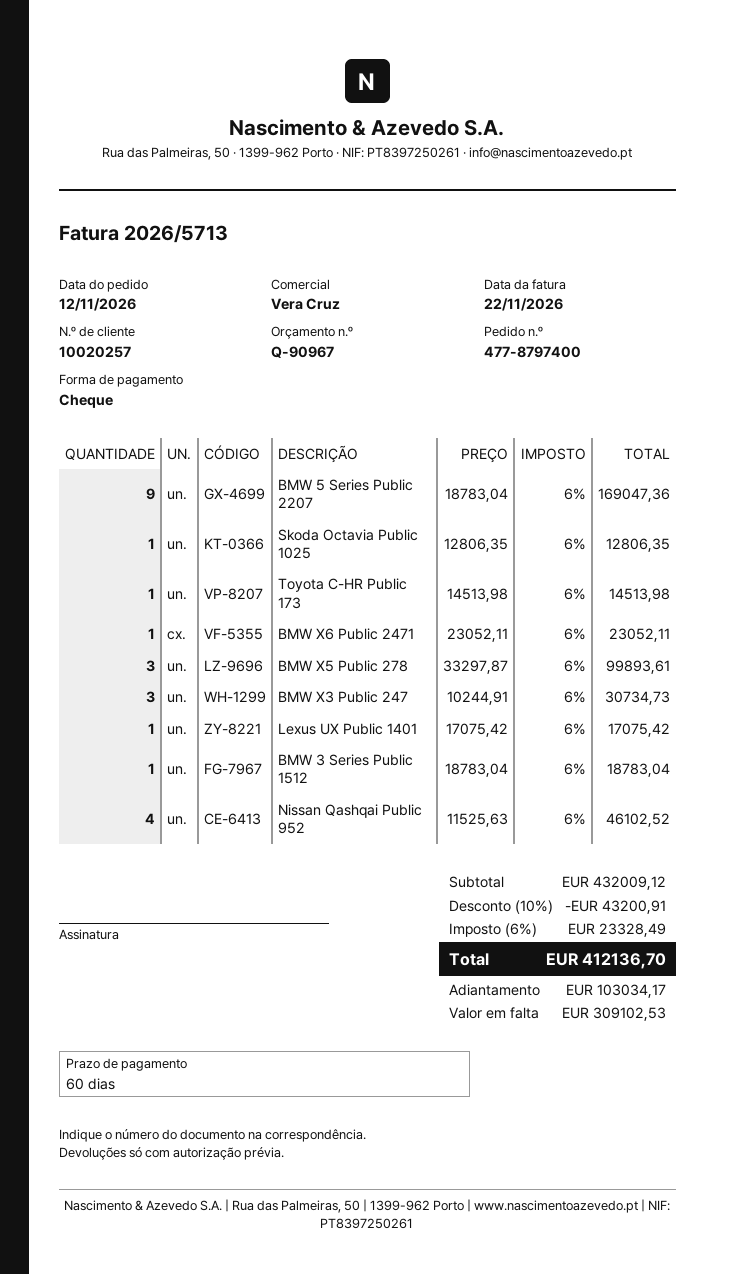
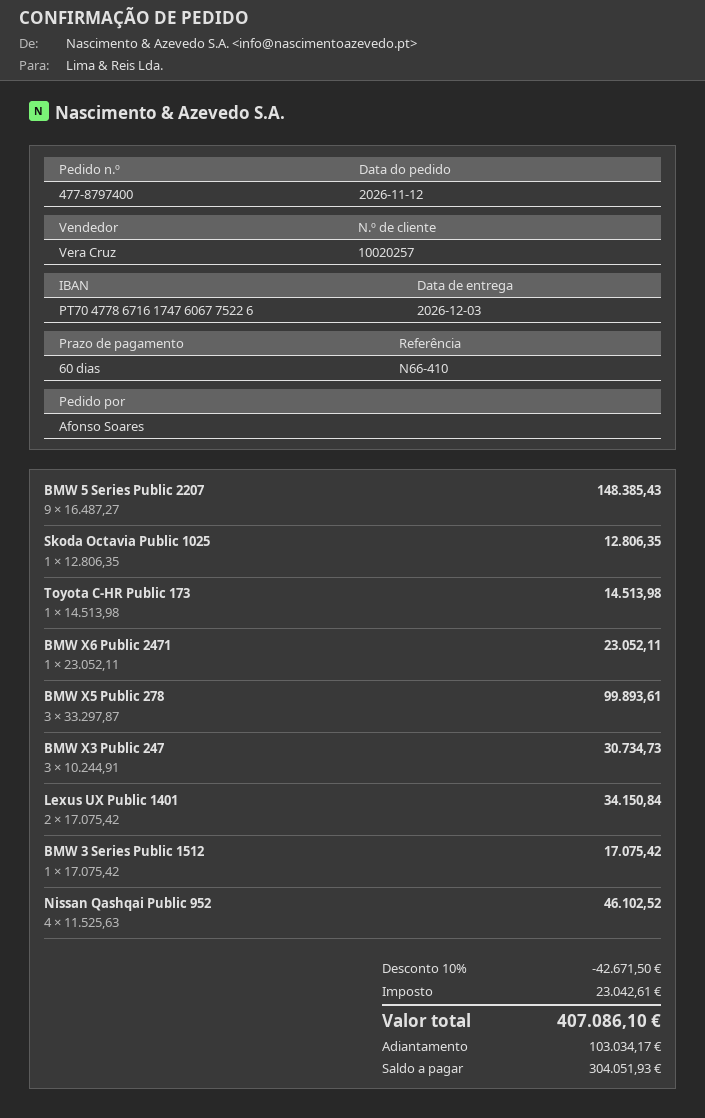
BMW 5 Series Public 2207: 9 x 18783.04 = 169047.36 -> 9 x 16487.27 = 148385.43
Lexus UX Public 1401: 1 x 17075.42 = 17075.42 -> 2 x 17075.42 = 34150.84
BMW 3 Series Public 1512: 1 x 18783.04 = 18783.04 -> 1 x 17075.42 = 17075.42
discount: 10% = 43200.91 -> 10% = 42671.50
tax: 23328.49 -> 23042.61
total: 412136.70 -> 407086.10
balance: 309102.53 -> 304051.93

